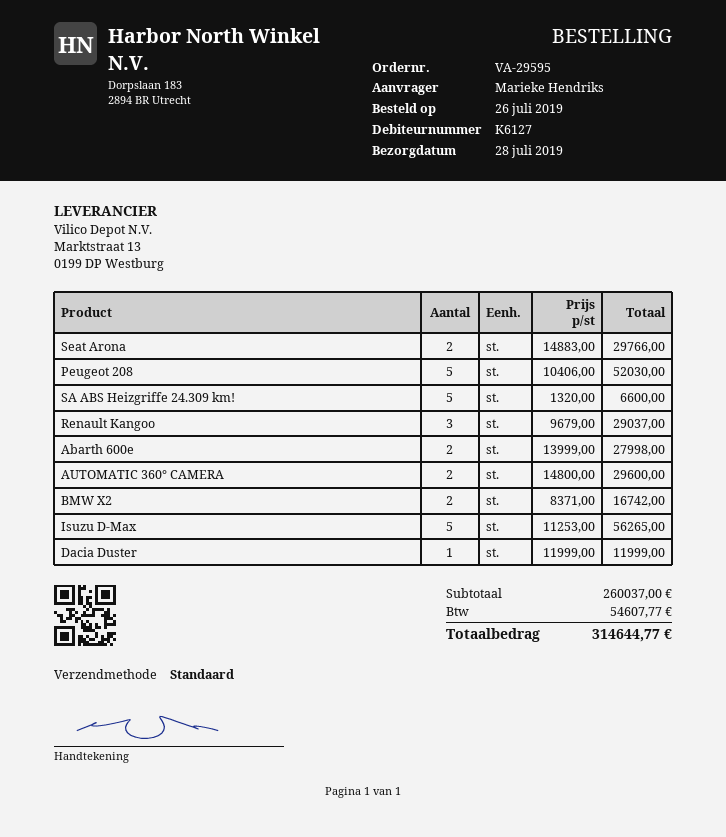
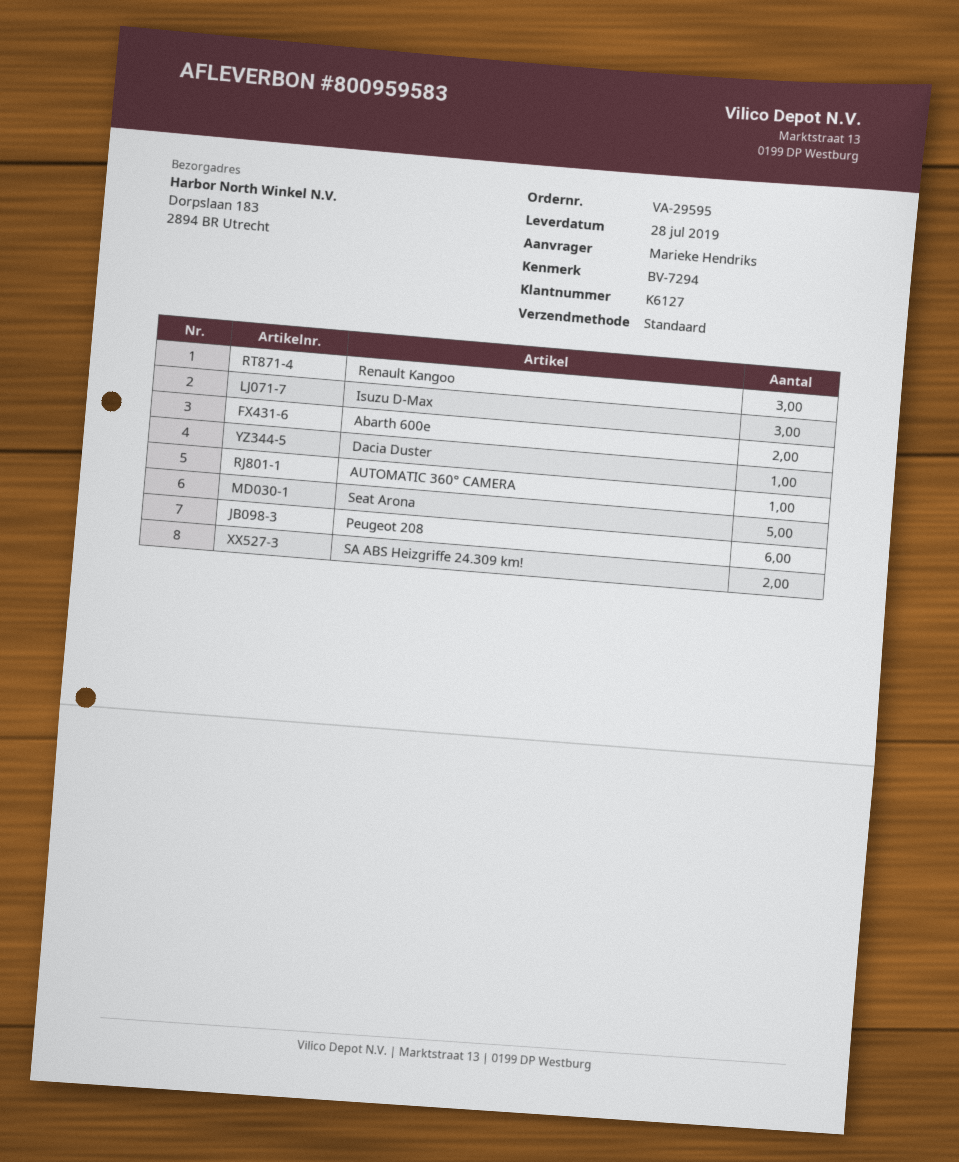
Seat Arona: 2 -> 5
Peugeot 208: 5 -> 6
SA ABS Heizgriffe 24.309 km!: 5 -> 2
AUTOMATIC 360° CAMERA: 2 -> 1
BMW X2: 2 -> none
Isuzu D‑Max: 5 -> 3

